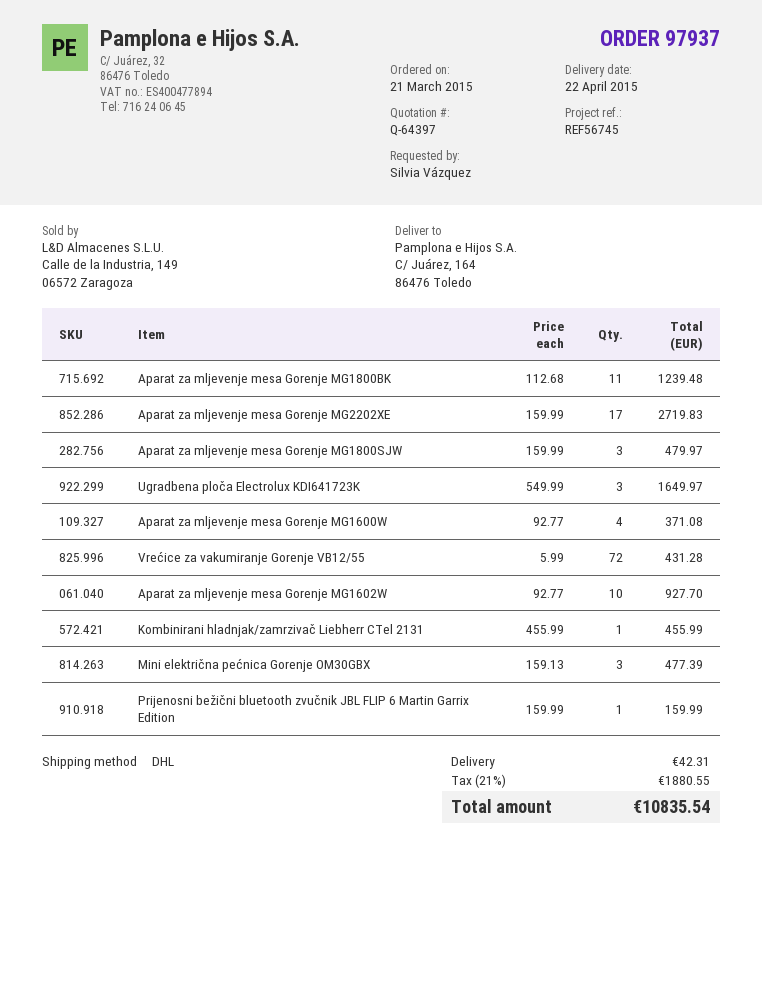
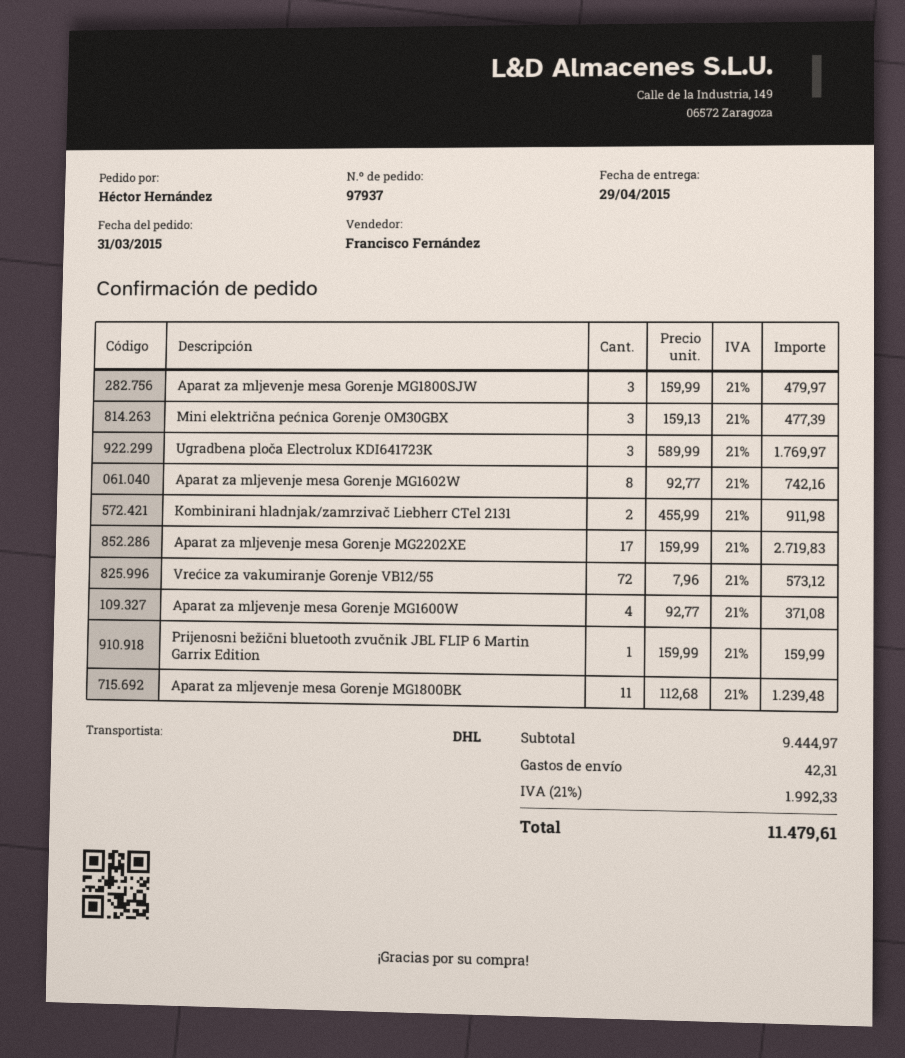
order date: 2015-03-21 -> 2015-03-31
delivery date: 2015-04-22 -> 2015-04-29
ordered by: Silvia Vázquez -> Héctor Hernández
Ugradbena ploča Electrolux KDI641723K: 3 x 549.99 = 1649.97 -> 3 x 589.99 = 1769.97
Vrećice za vakumiranje Gorenje VB12/55: 72 x 5.99 = 431.28 -> 72 x 7.96 = 573.12
Aparat za mljevenje mesa Gorenje MG1602W: 10 x 92.77 = 927.70 -> 8 x 92.77 = 742.16
Kombinirani hladnjak/zamrzivač Liebherr CTel 2131: 1 x 455.99 = 455.99 -> 2 x 455.99 = 911.98
tax: 21% = 1880.55 -> 21% = 1992.33
total: 10835.54 -> 11479.61

